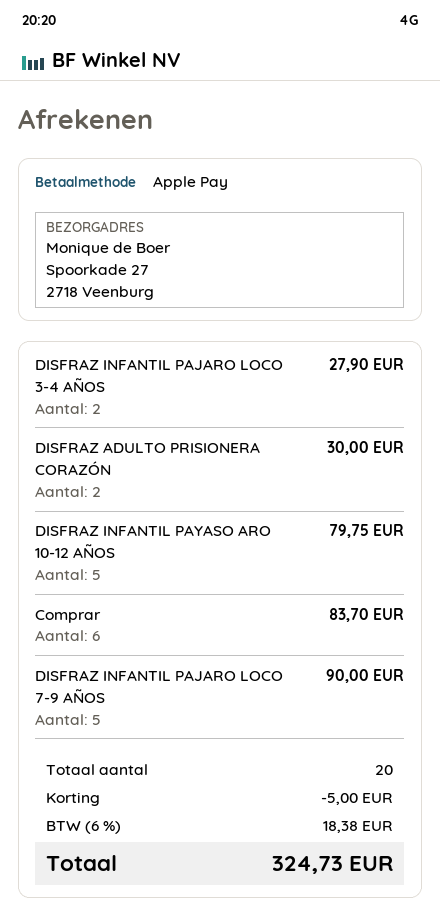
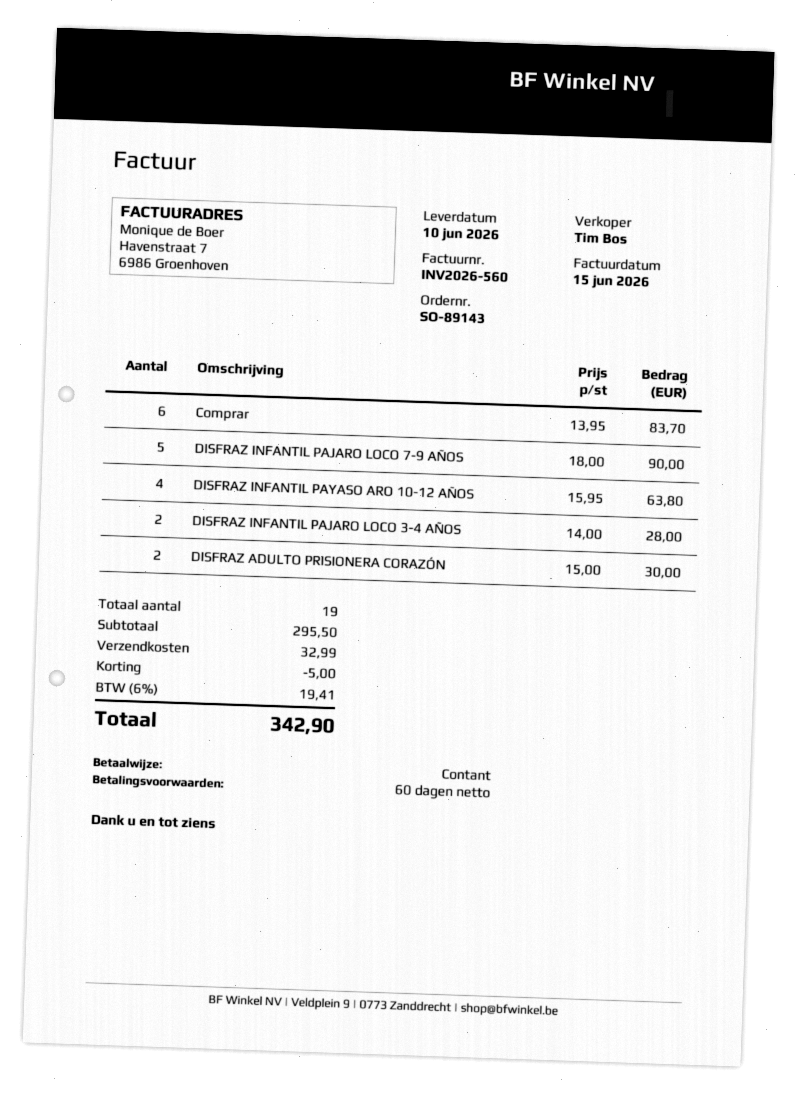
payment method: Apple Pay -> cash
DISFRAZ INFANTIL PAJARO LOCO 3-4 AÑOS: 2 for 27.90 -> 2 for 28.00
DISFRAZ INFANTIL PAYASO ARO 10-12 AÑOS: 5 for 79.75 -> 4 for 63.80
total quantity: 20 -> 19
shipping: none -> 32.99
tax: 6% = 18.38 -> 6% = 19.41
total: 324.73 -> 342.90

